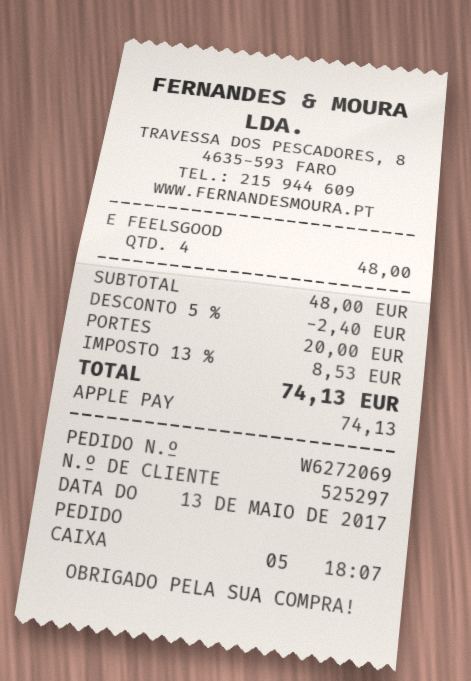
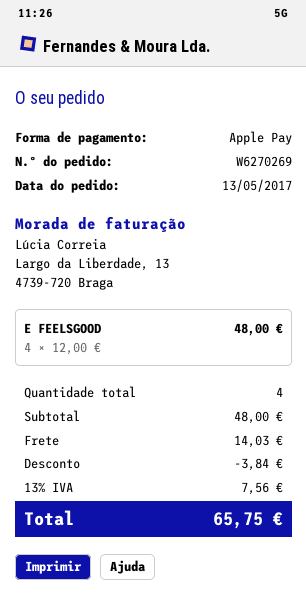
order number: W6272069 -> W6270269
discount: 2.40 -> 3.84
shipping: 20.00 -> 14.03
tax: 13% = 8.53 -> 13% = 7.56
total: 74.13 -> 65.75

